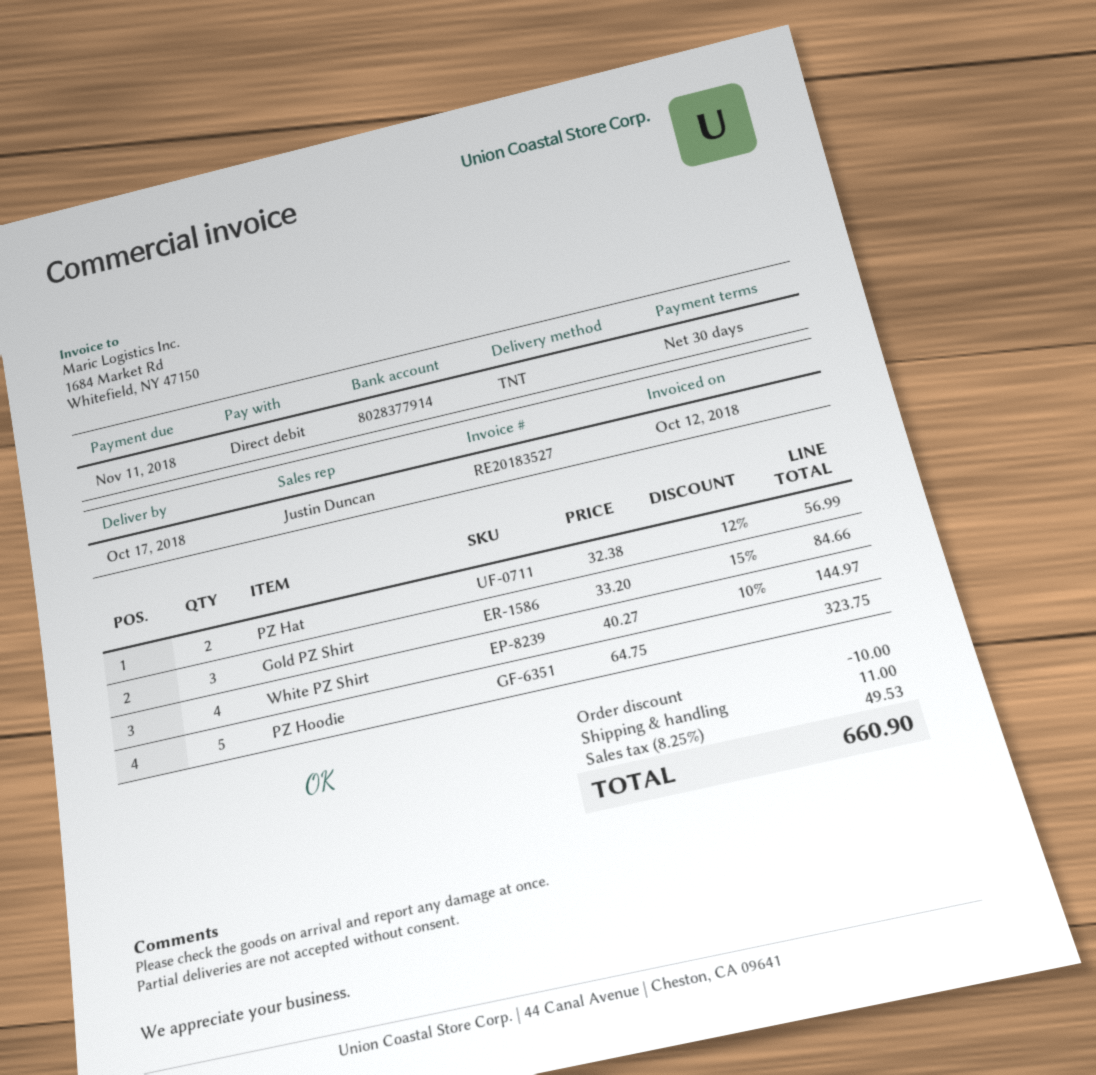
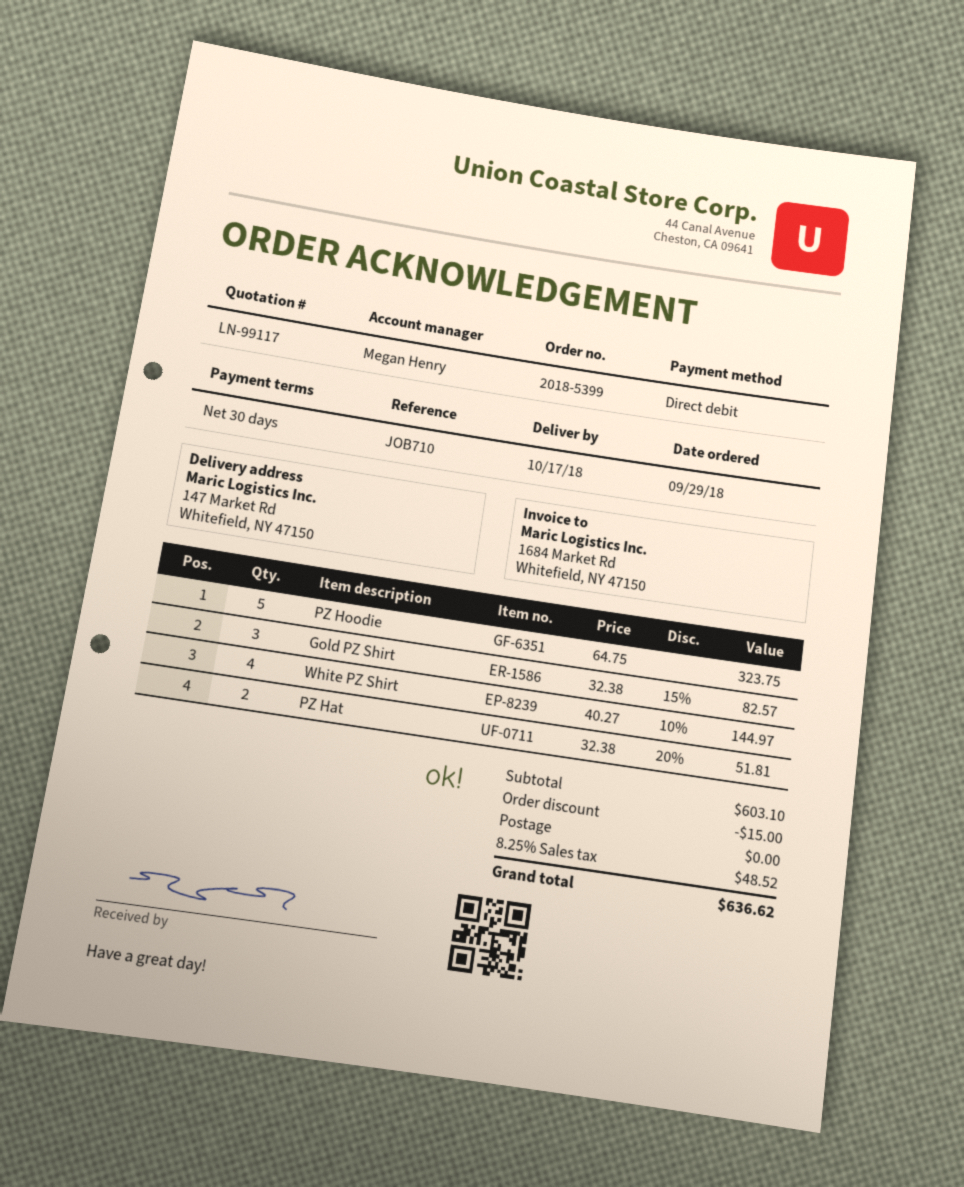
sales rep: Justin Duncan -> Megan Henry
PZ Hat: 2 x 32.38 - 12% = 56.99 -> 2 x 32.38 - 20% = 51.81
Gold PZ Shirt: 3 x 33.20 - 15% = 84.66 -> 3 x 32.38 - 15% = 82.57
discount: 10.00 -> 15.00
shipping: 11.00 -> 0.00
tax: 8.25% = 49.53 -> 8.25% = 48.52
total: 660.90 -> 636.62

